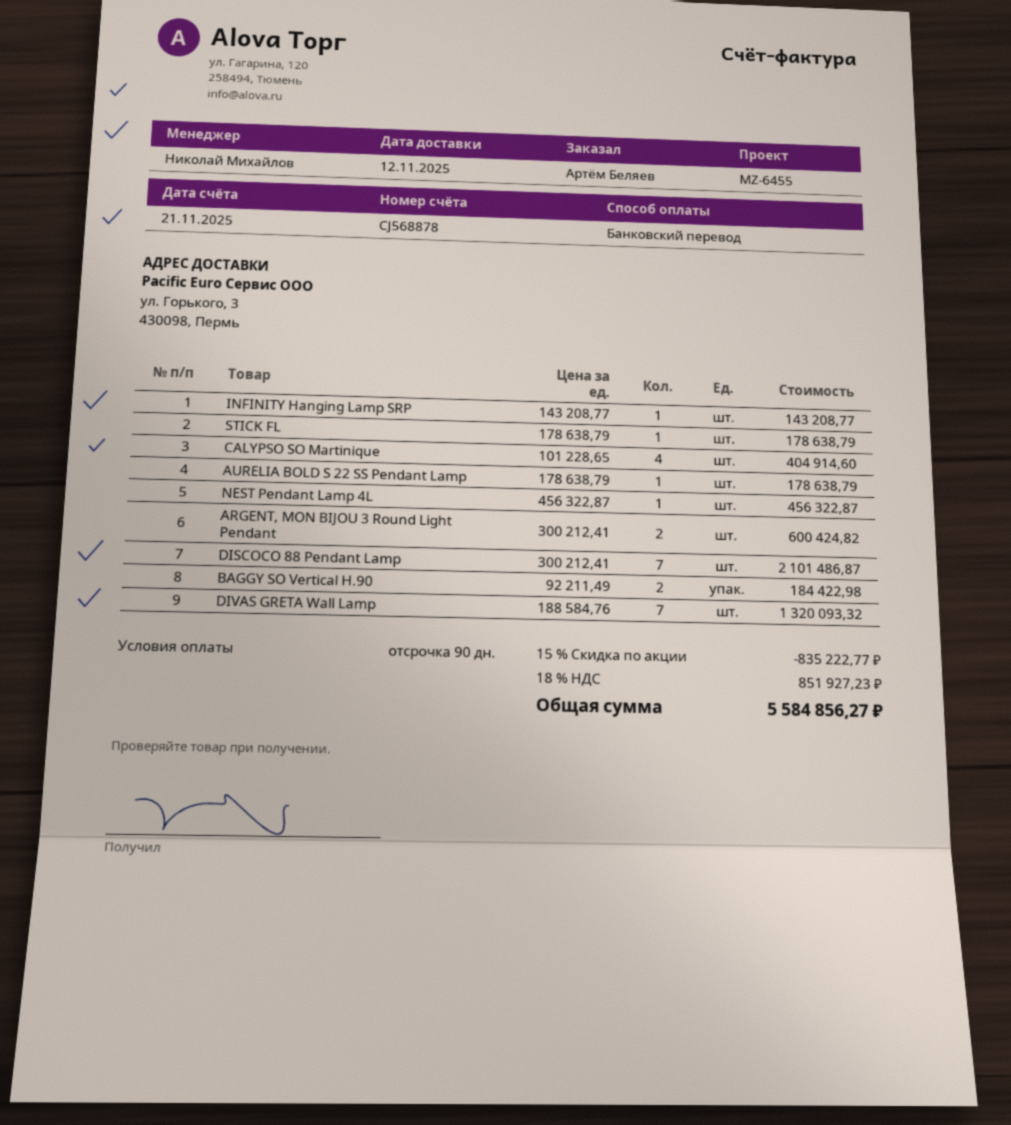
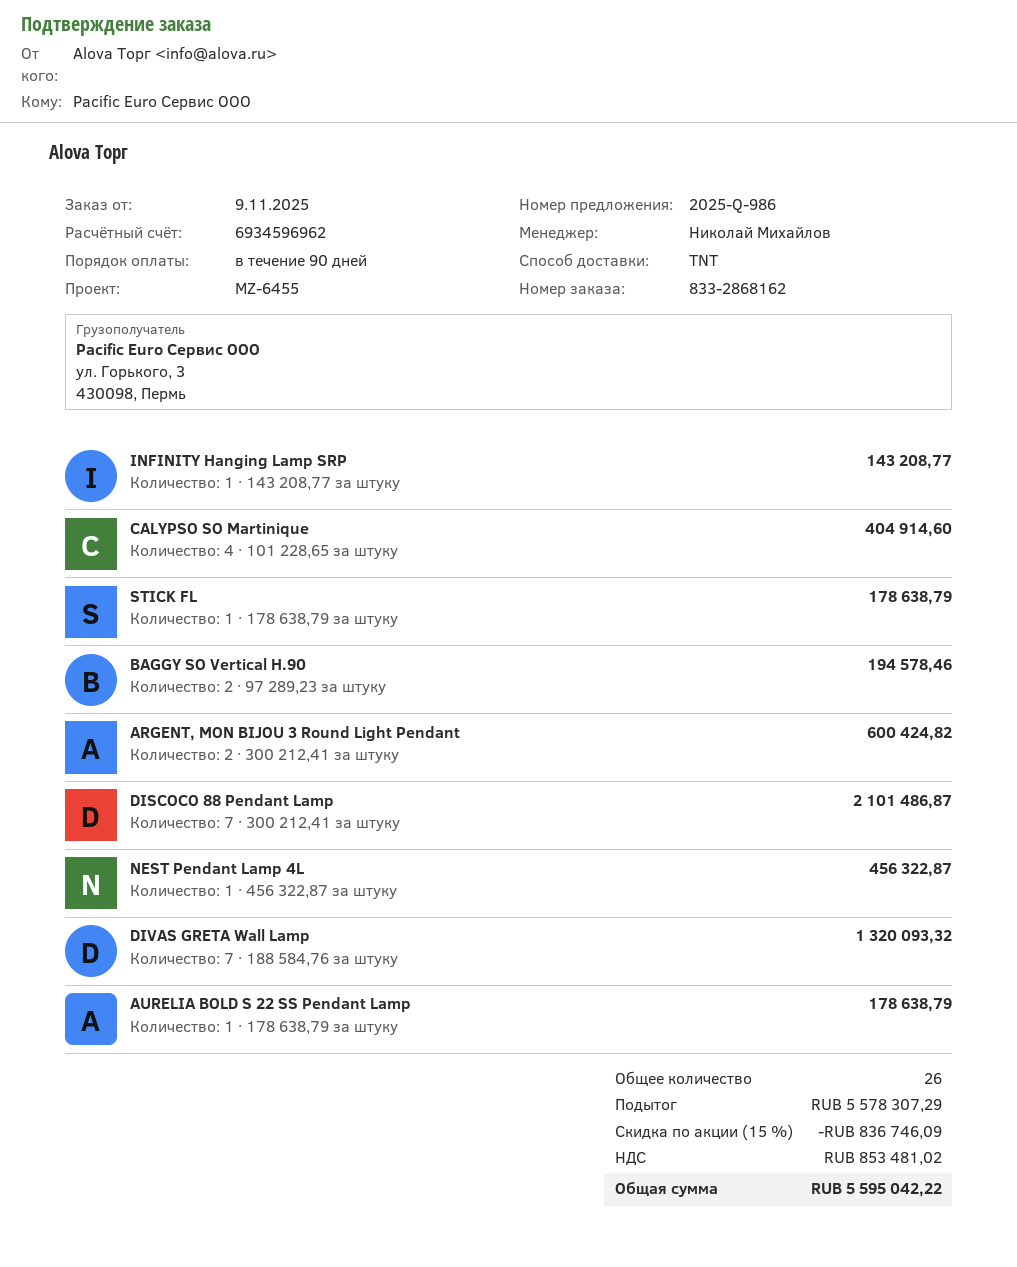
BAGGY SO Vertical H.90: 2 x 92211.49 = 184422.98 -> 2 x 97289.23 = 194578.46
discount: 15% = 835222.77 -> 15% = 836746.09
tax: 851927.23 -> 853481.02
total: 5584856.27 -> 5595042.22

